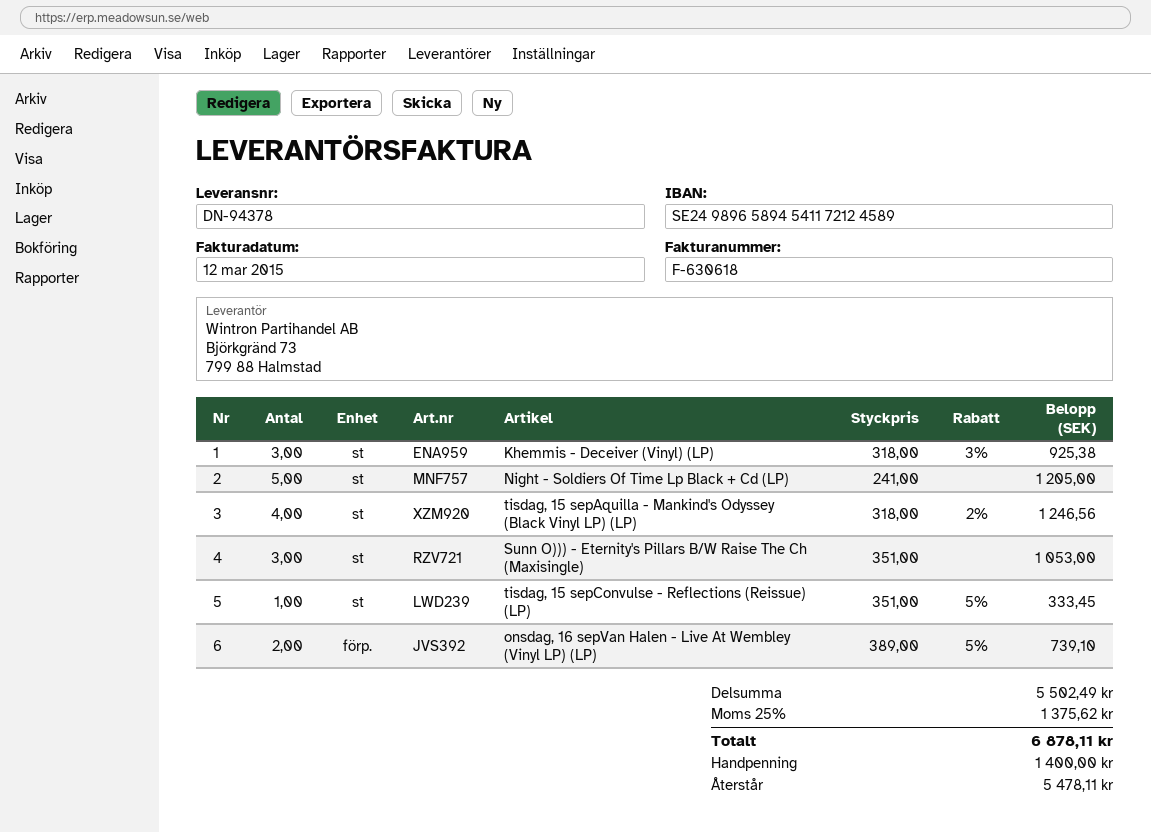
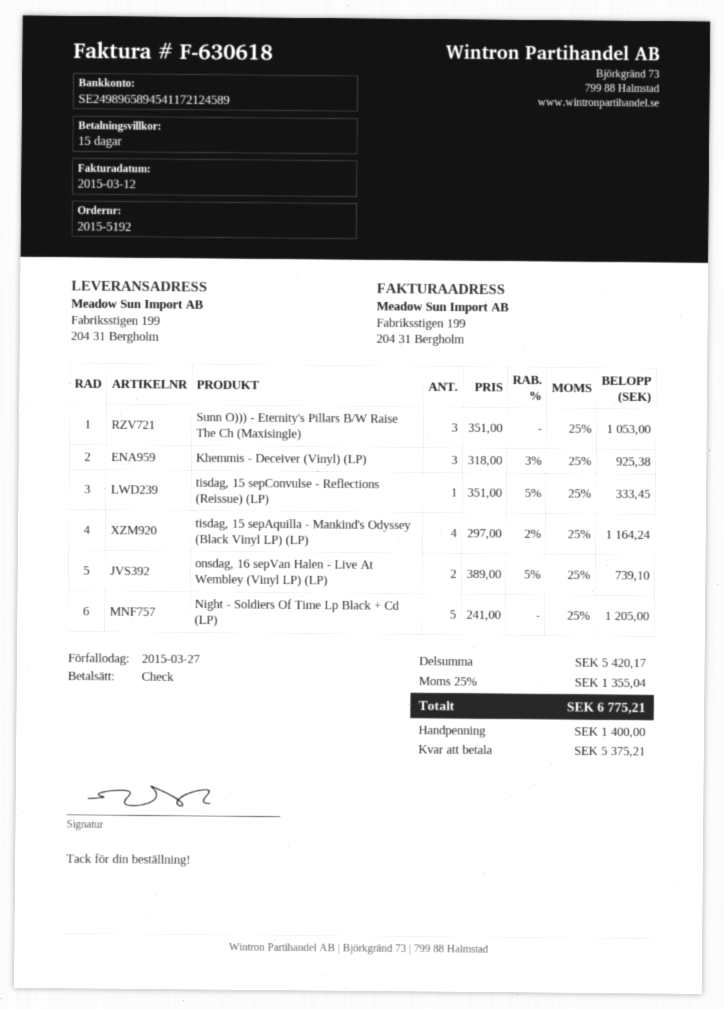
tisdag, 15 sepAquilla - Mankind's Odyssey (Black Vinyl LP) (LP): 4 x 318.00 - 2% = 1246.56 -> 4 x 297.00 - 2% = 1164.24
subtotal: 5502.49 -> 5420.17
tax: 25% = 1375.62 -> 25% = 1355.04
total: 6878.11 -> 6775.21
balance: 5478.11 -> 5375.21

